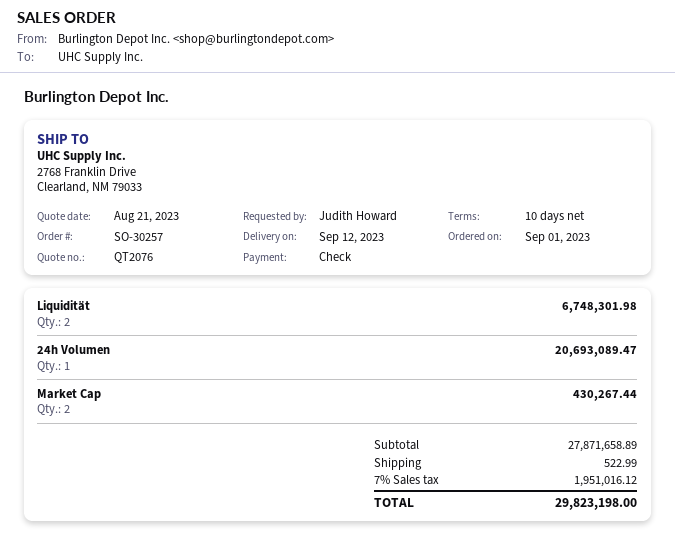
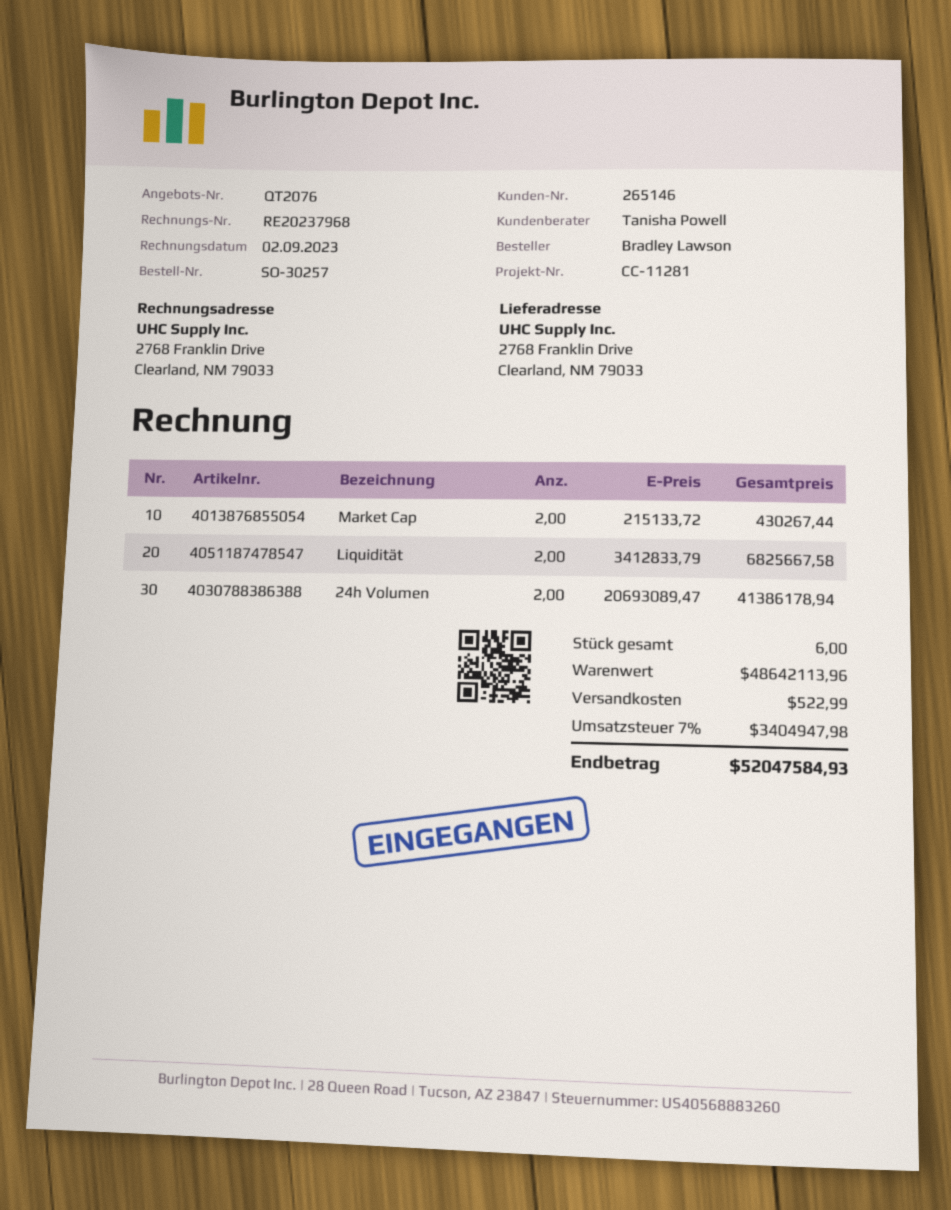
ordered by: Judith Howard -> Bradley Lawson
Liquidität: 2 for 6748301.98 -> 2 for 6825667.58
24h Volumen: 1 for 20693089.47 -> 2 for 41386178.94
subtotal: 27871658.89 -> 48642113.96
tax: 7% = 1951016.12 -> 7% = 3404947.98
total: 29823198.00 -> 52047584.93

